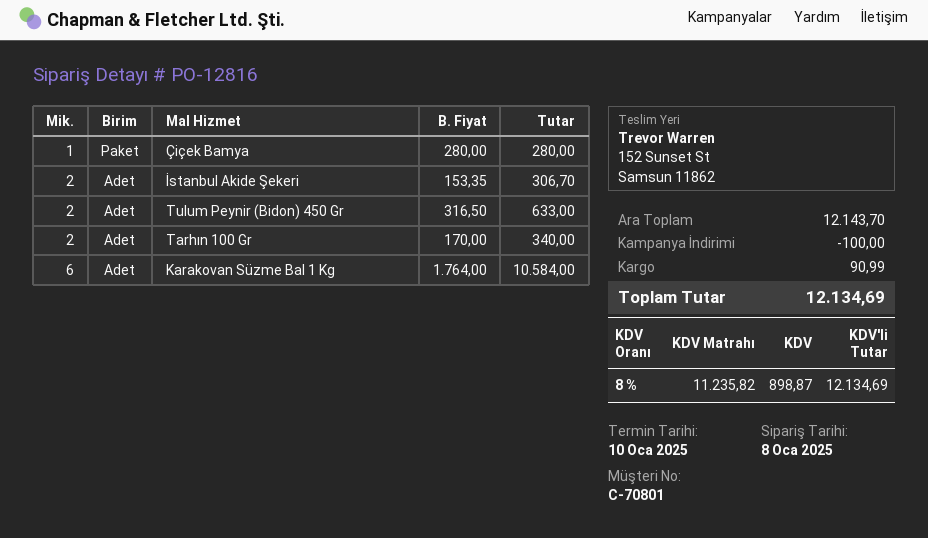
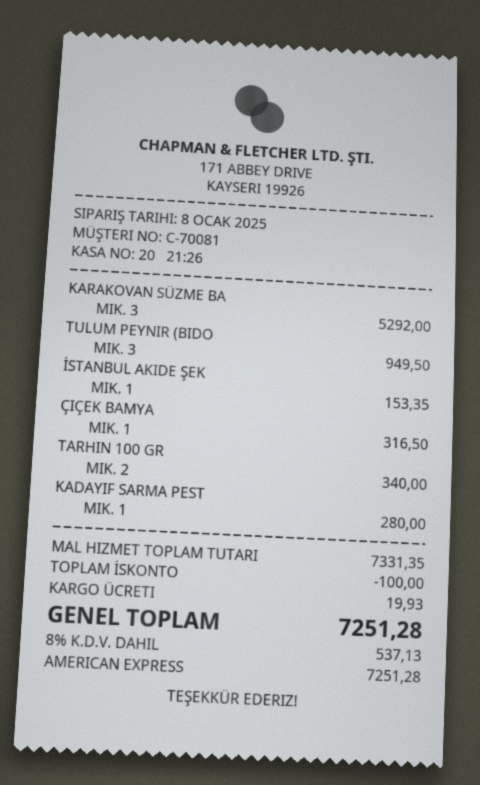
customer number: C-70801 -> C-70081
Çiçek Bamya: 1 for 280.00 -> 1 for 316.50
İstanbul Akide Şekeri: 2 for 306.70 -> 1 for 153.35
Tulum Peynir (Bidon) 450 Gr: 2 for 633.00 -> 3 for 949.50
Karakovan Süzme Bal 1 Kg: 6 for 10584.00 -> 3 for 5292.00
KADAYIF SARMA PEST: none -> 1 for 280.00
subtotal: 12143.70 -> 7331.35
shipping: 90.99 -> 19.93
tax: 8% = 898.87 -> 8% = 537.13
total: 12134.69 -> 7251.28

